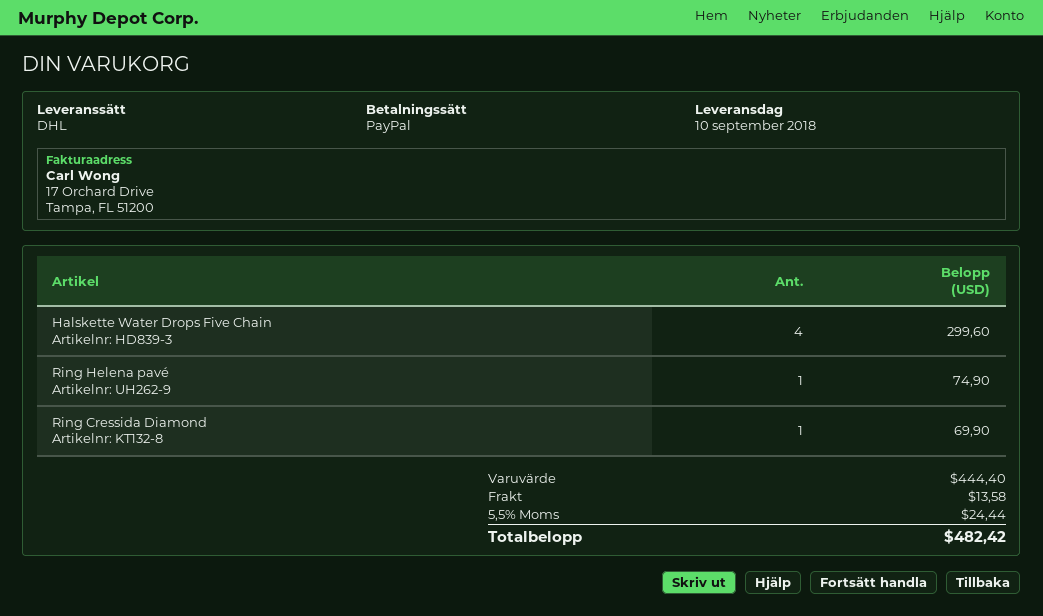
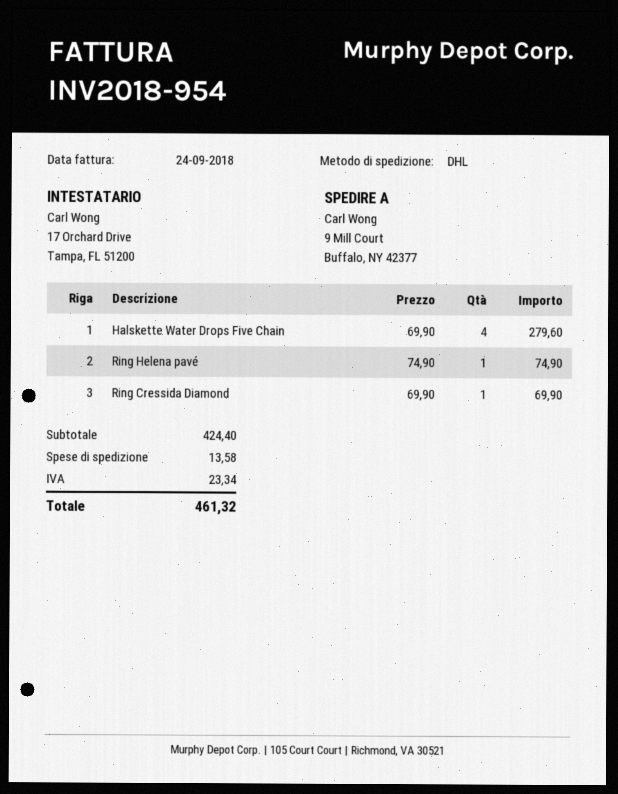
Halskette Water Drops Five Chain: 4 for 299.60 -> 4 for 279.60
subtotal: 444.40 -> 424.40
tax: 24.44 -> 23.34
total: 482.42 -> 461.32

